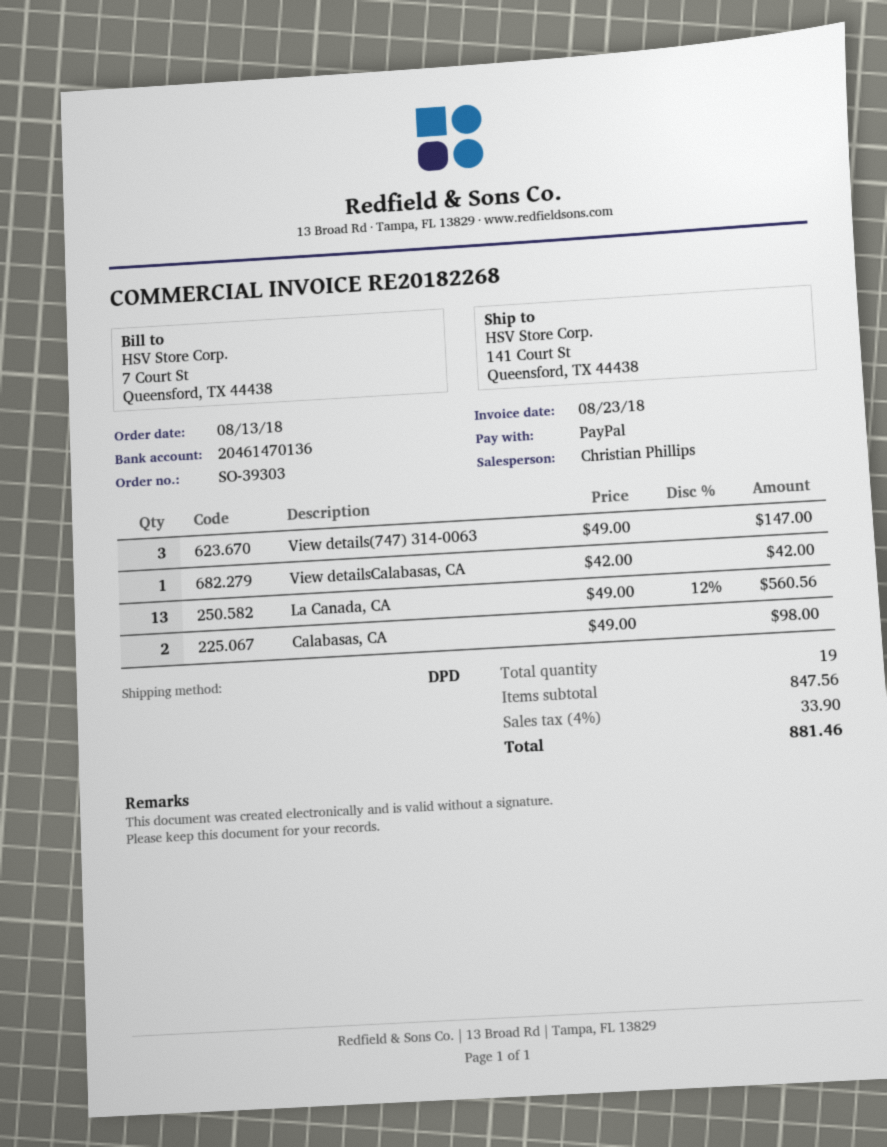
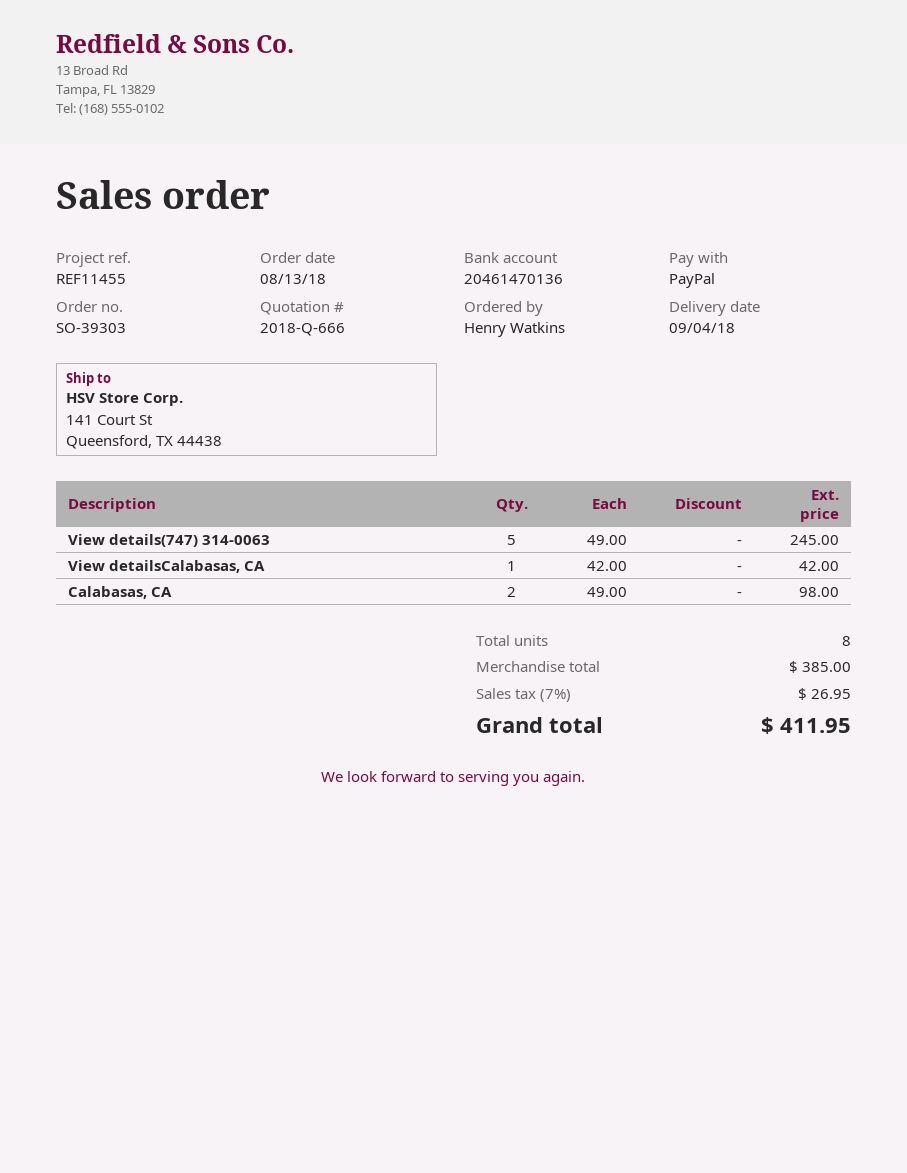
View details(747) 314-0063: 3 x 49.00 = 147.00 -> 5 x 49.00 = 245.00
La Canada, CA: 13 x 49.00 - 12% = 560.56 -> none
total quantity: 19 -> 8
subtotal: 847.56 -> 385.00
tax: 4% = 33.90 -> 7% = 26.95
total: 881.46 -> 411.95

